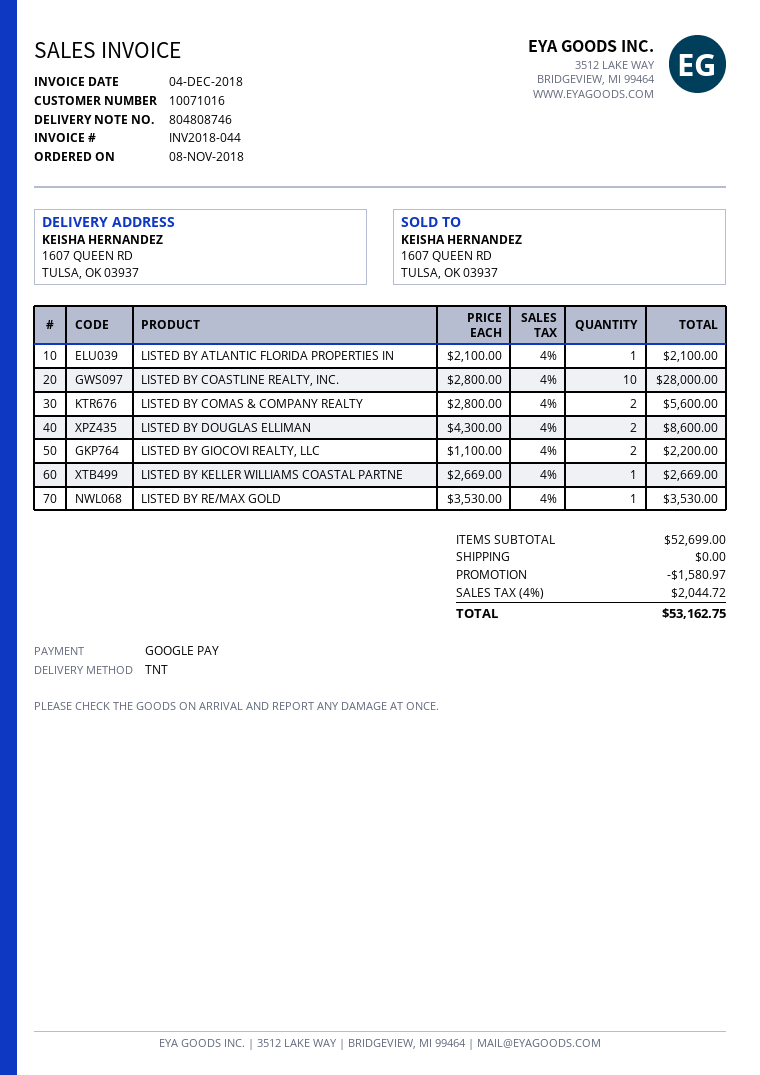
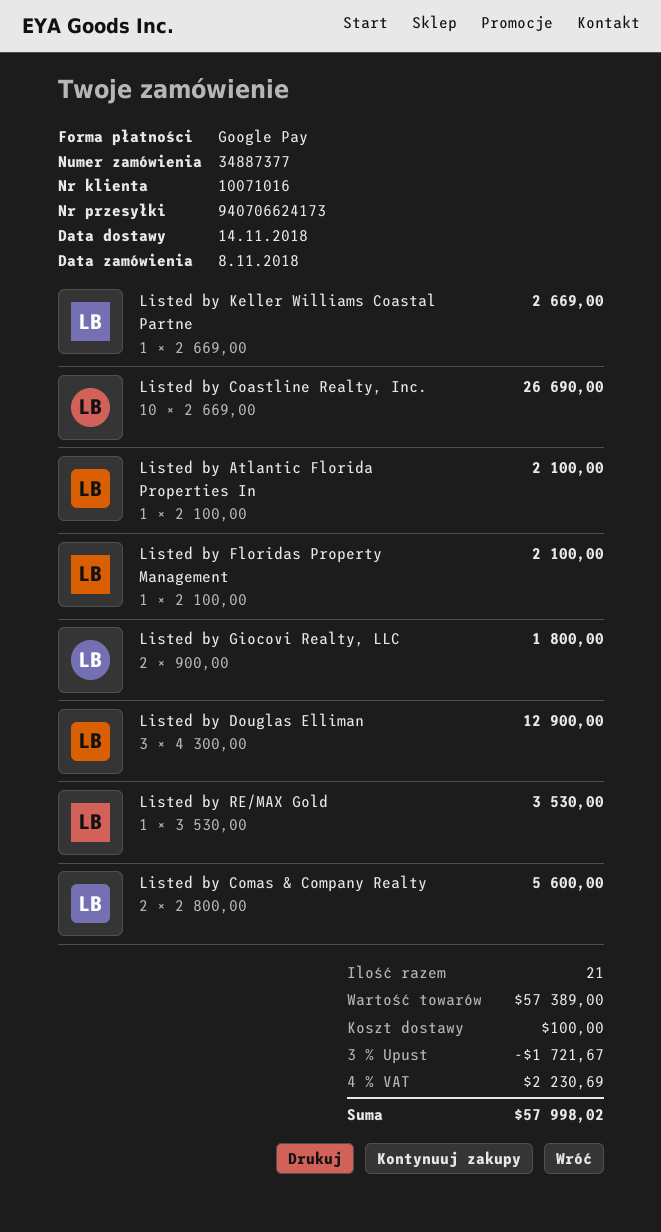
LISTED BY COASTLINE REALTY, INC.: 10 x 2800.00 = 28000.00 -> 10 x 2669.00 = 26690.00
LISTED BY DOUGLAS ELLIMAN: 2 x 4300.00 = 8600.00 -> 3 x 4300.00 = 12900.00
LISTED BY GIOCOVI REALTY, LLC: 2 x 1100.00 = 2200.00 -> 2 x 900.00 = 1800.00
Listed by Floridas Property Management: none -> 1 x 2100.00 = 2100.00
subtotal: 52699.00 -> 57389.00
discount: 1580.97 -> 1721.67
shipping: 0.00 -> 100.00
tax: 4% = 2044.72 -> 4% = 2230.69
total: 53162.75 -> 57998.02

